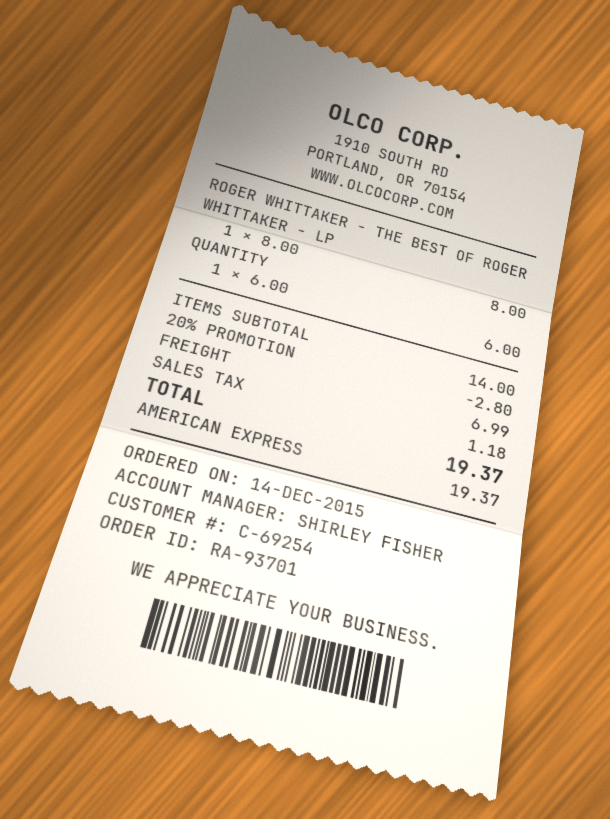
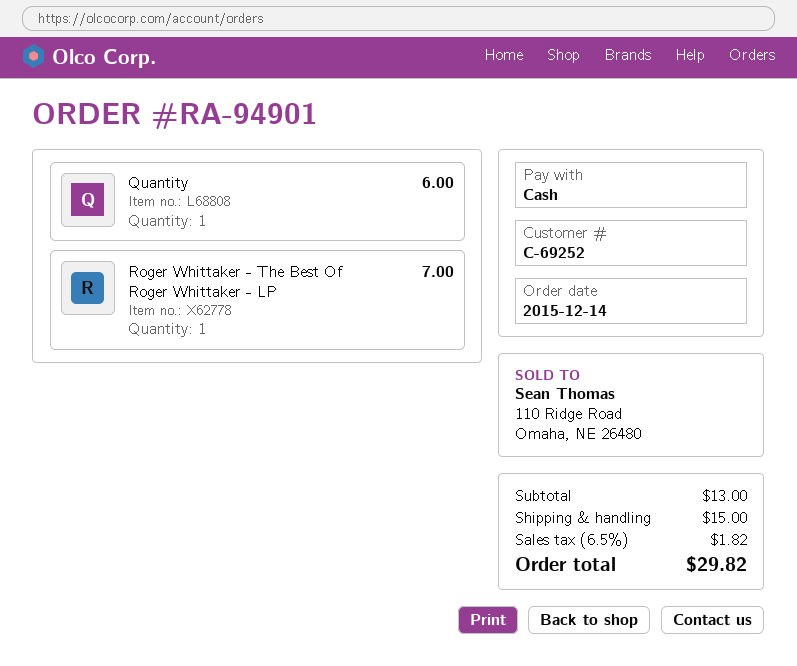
order number: RA-93701 -> RA-94901
customer number: C-69254 -> C-69252
payment method: American Express -> cash
ROGER WHITTAKER - THE BEST OF ROGER WHITTAKER - LP: 1 for 8.00 -> 1 for 7.00
subtotal: 14.00 -> 13.00
discount: 20% = 2.80 -> none
shipping: 6.99 -> 15.00
tax: 1.18 -> 1.82
total: 19.37 -> 29.82

